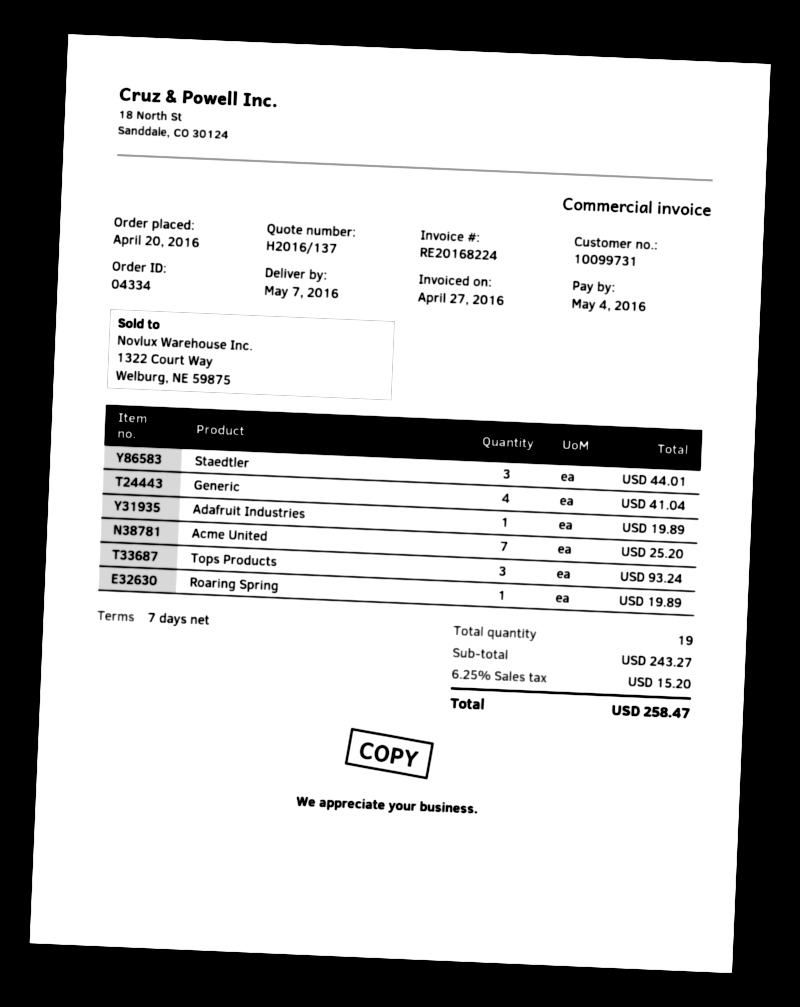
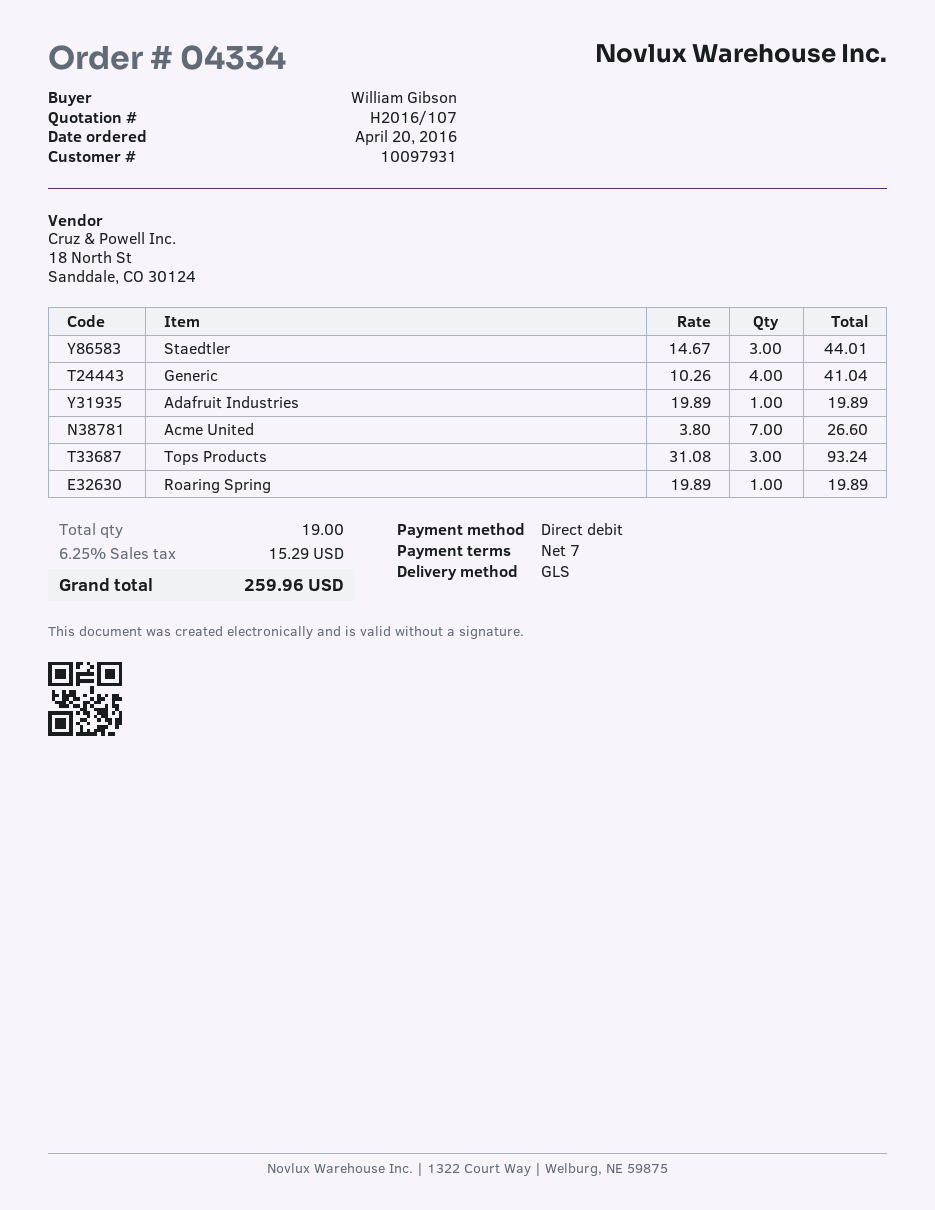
quote number: H2016/137 -> H2016/107
customer number: 10099731 -> 10097931
Acme United: 7 for 25.20 -> 7 for 26.60
tax: 6.25% = 15.20 -> 6.25% = 15.29
total: 258.47 -> 259.96

